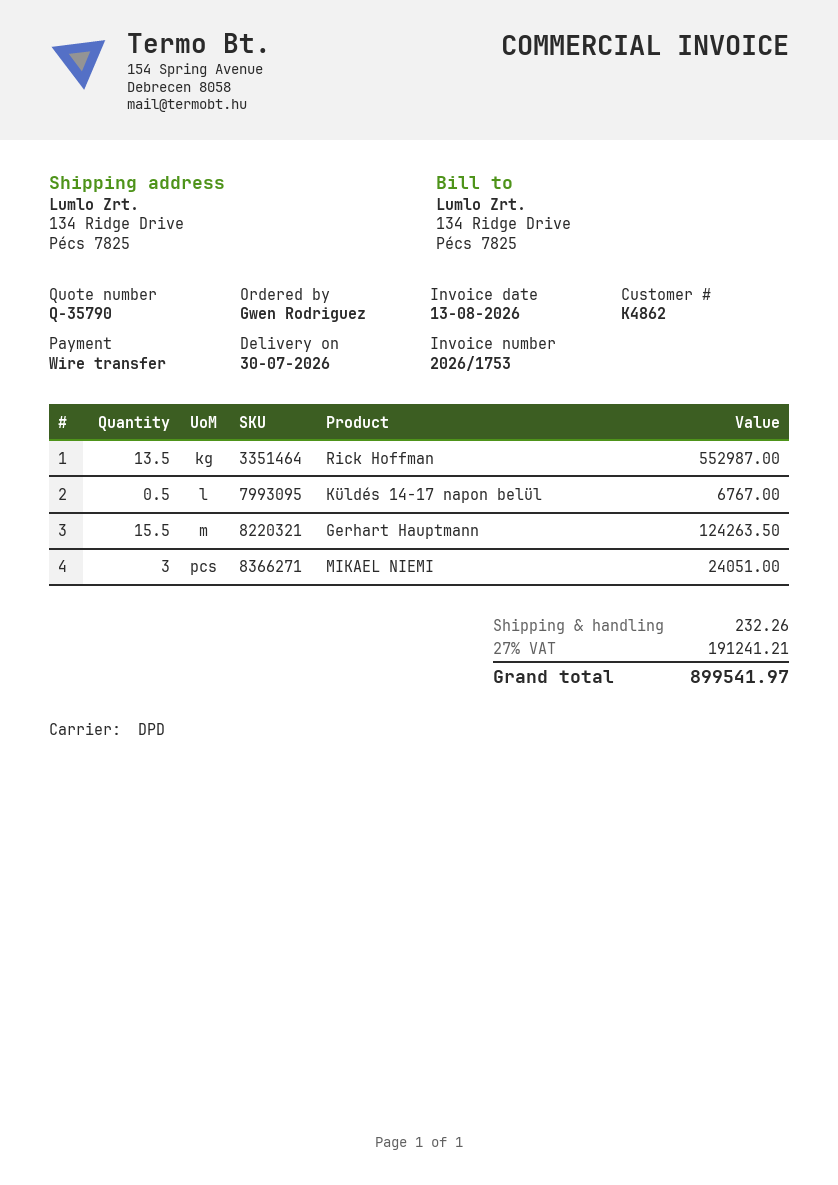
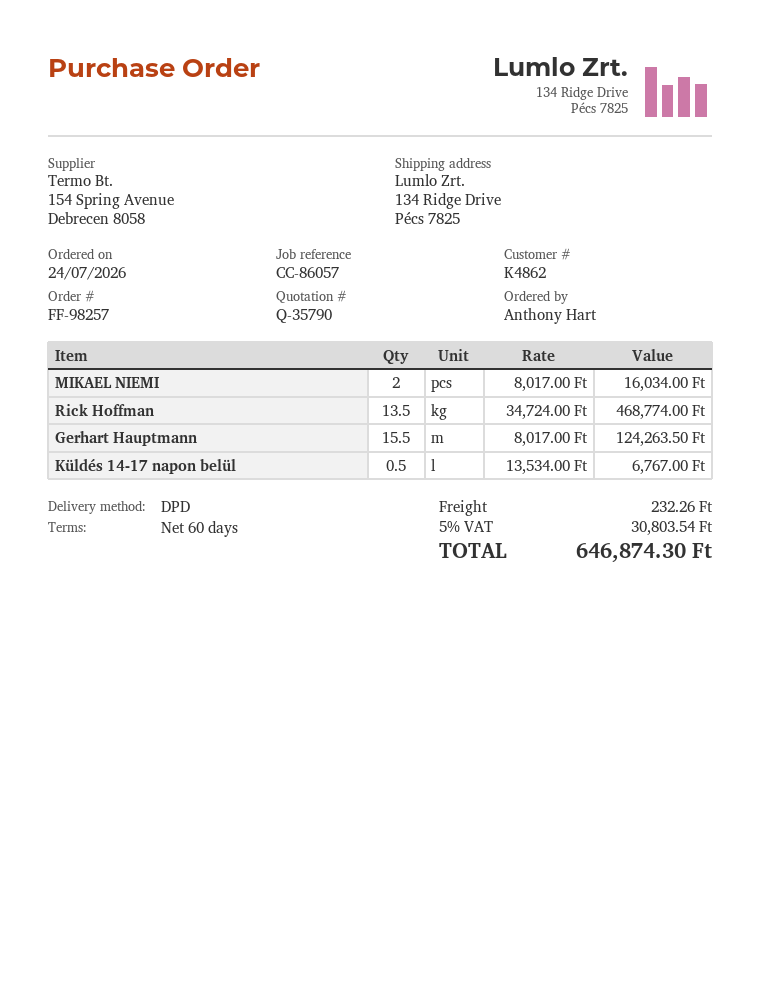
ordered by: Gwen Rodriguez -> Anthony Hart
Rick Hoffman: 13.5 for 552987.00 -> 13.5 for 468774.00
MIKAEL NIEMI: 3 for 24051.00 -> 2 for 16034.00
tax: 27% = 191241.21 -> 5% = 30803.54
total: 899541.97 -> 646874.30

